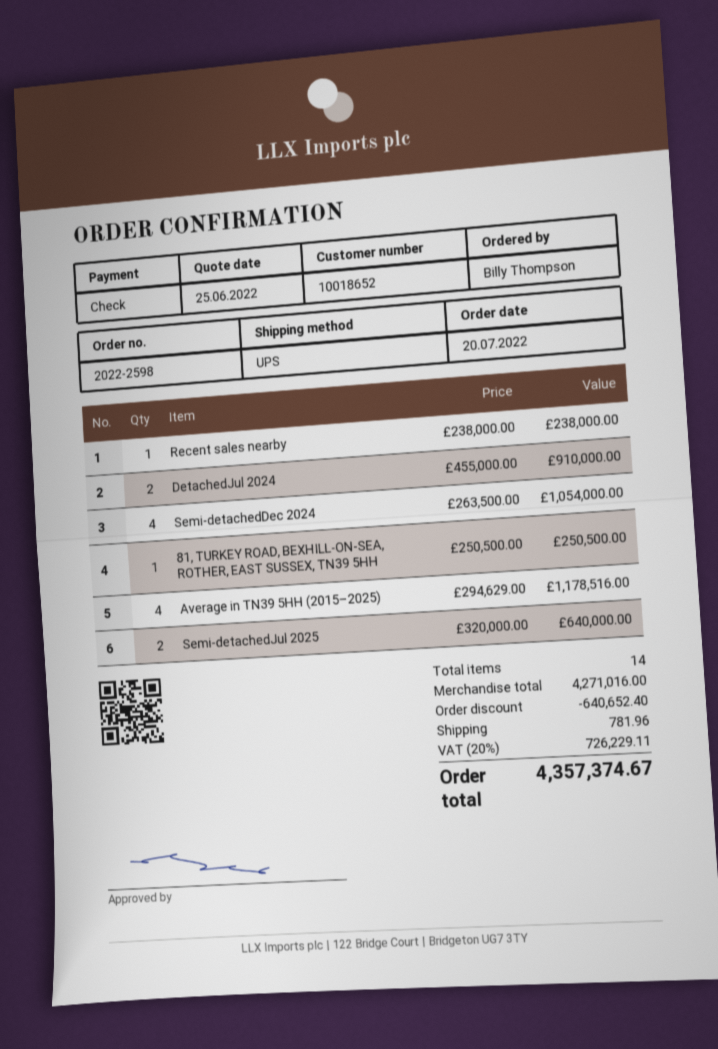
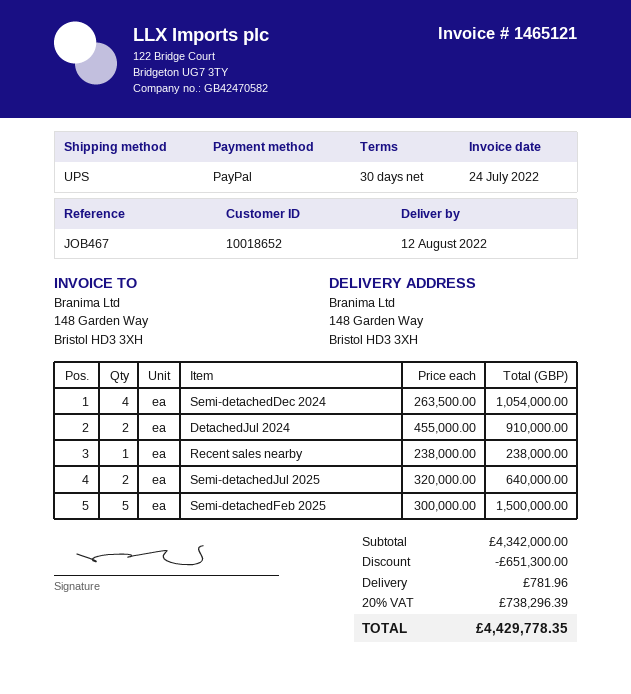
payment method: cheque -> PayPal
81, TURKEY ROAD, BEXHILL-ON-SEA, ROTHER, EAST SUSSEX, TN39 5HH: 1 x 250500.00 = 250500.00 -> none
Average in TN39 5HH (2015–2025): 4 x 294629.00 = 1178516.00 -> none
Semi-detachedFeb 2025: none -> 5 x 300000.00 = 1500000.00
subtotal: 4271016.00 -> 4342000.00
discount: 640652.40 -> 651300.00
tax: 20% = 726229.11 -> 20% = 738296.39
total: 4357374.67 -> 4429778.35

